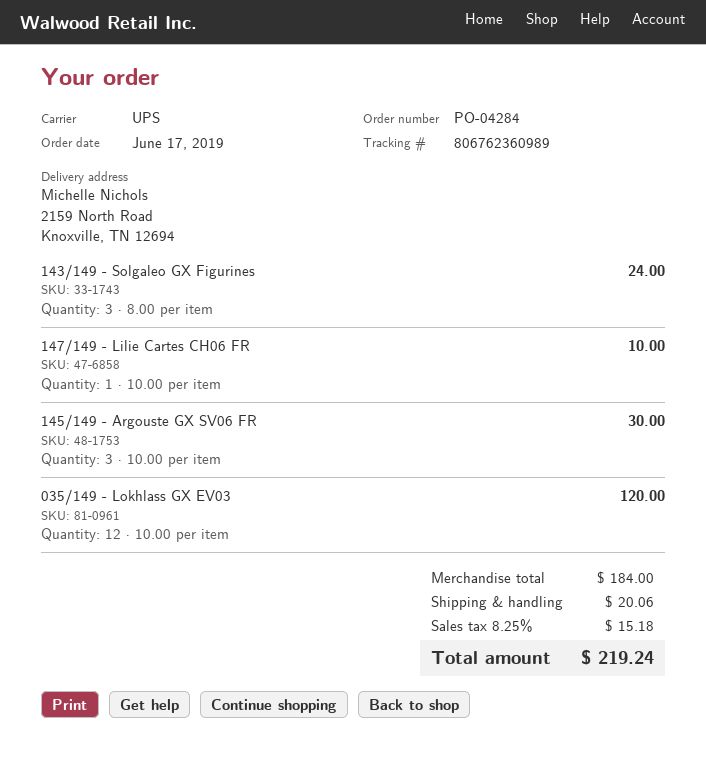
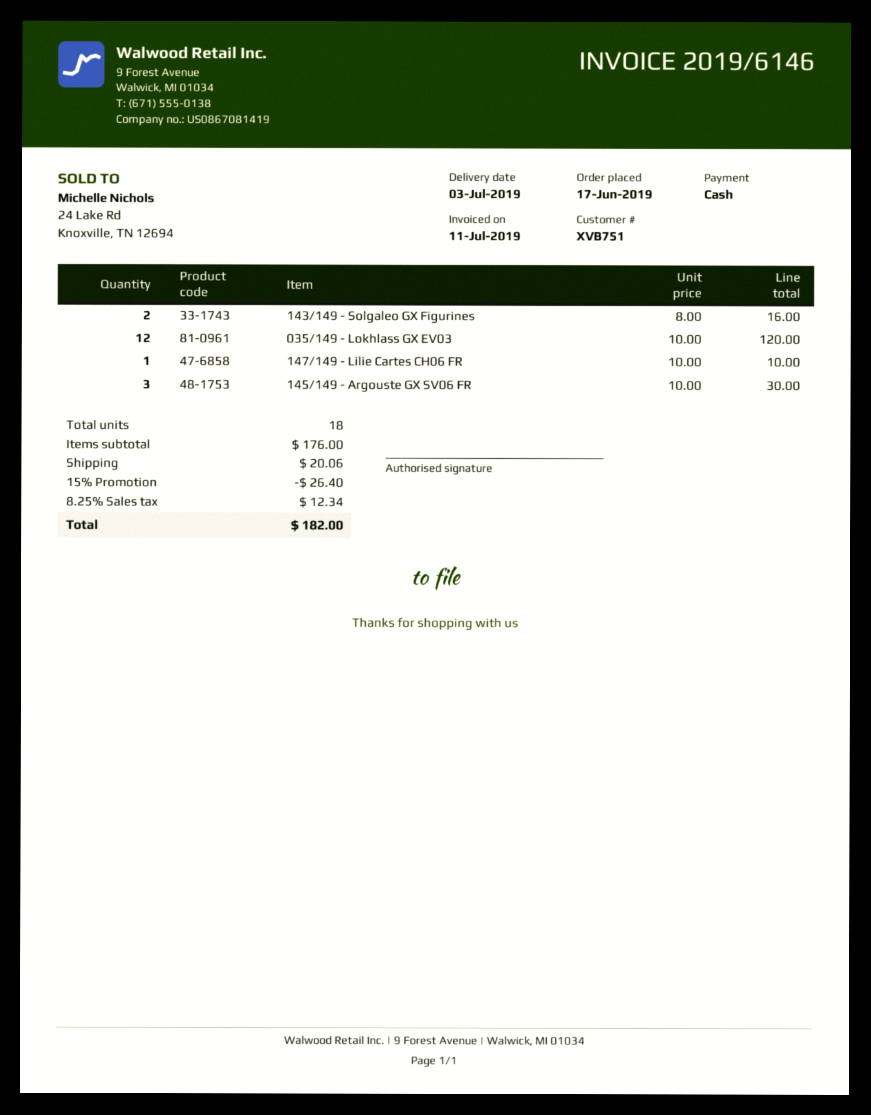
143/149 - Solgaleo GX Figurines: 3 x 8.00 = 24.00 -> 2 x 8.00 = 16.00
subtotal: 184.00 -> 176.00
discount: none -> 15% = 26.40
tax: 8.25% = 15.18 -> 8.25% = 12.34
total: 219.24 -> 182.00

